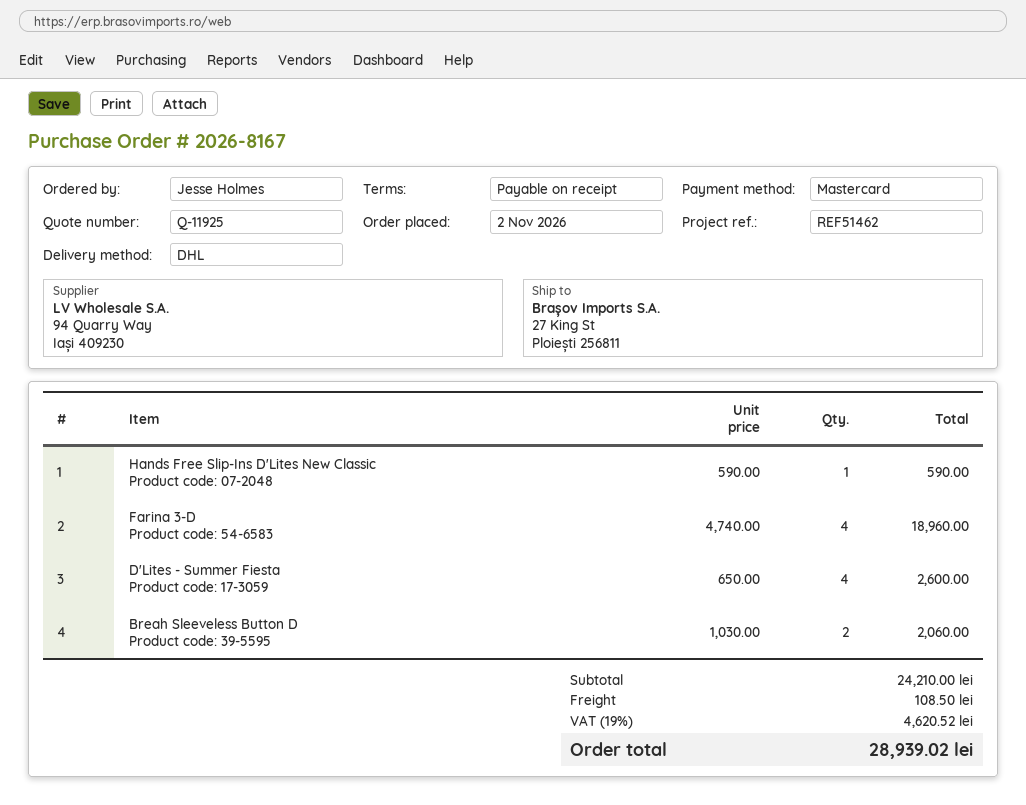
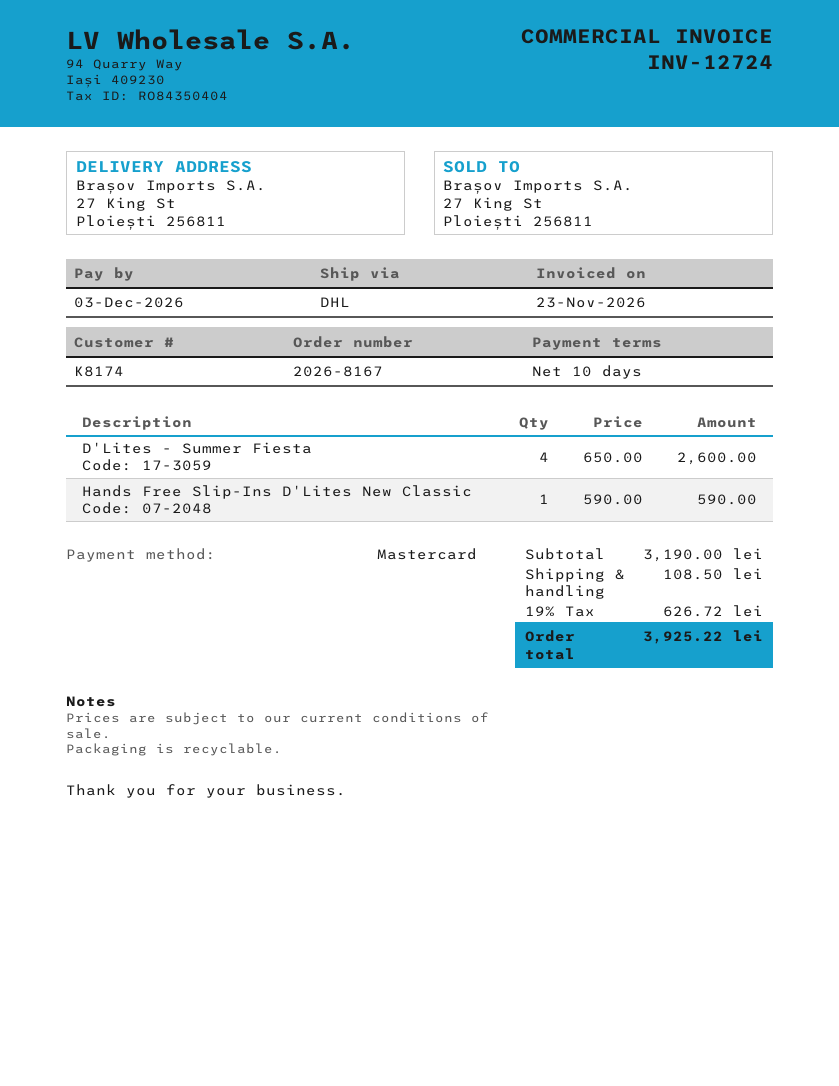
payment terms: on receipt -> 10 days
Farina 3-D: 4 x 4740.00 = 18960.00 -> none
Breah Sleeveless Button D: 2 x 1030.00 = 2060.00 -> none
subtotal: 24210.00 -> 3190.00
tax: 19% = 4620.52 -> 19% = 626.72
total: 28939.02 -> 3925.22

